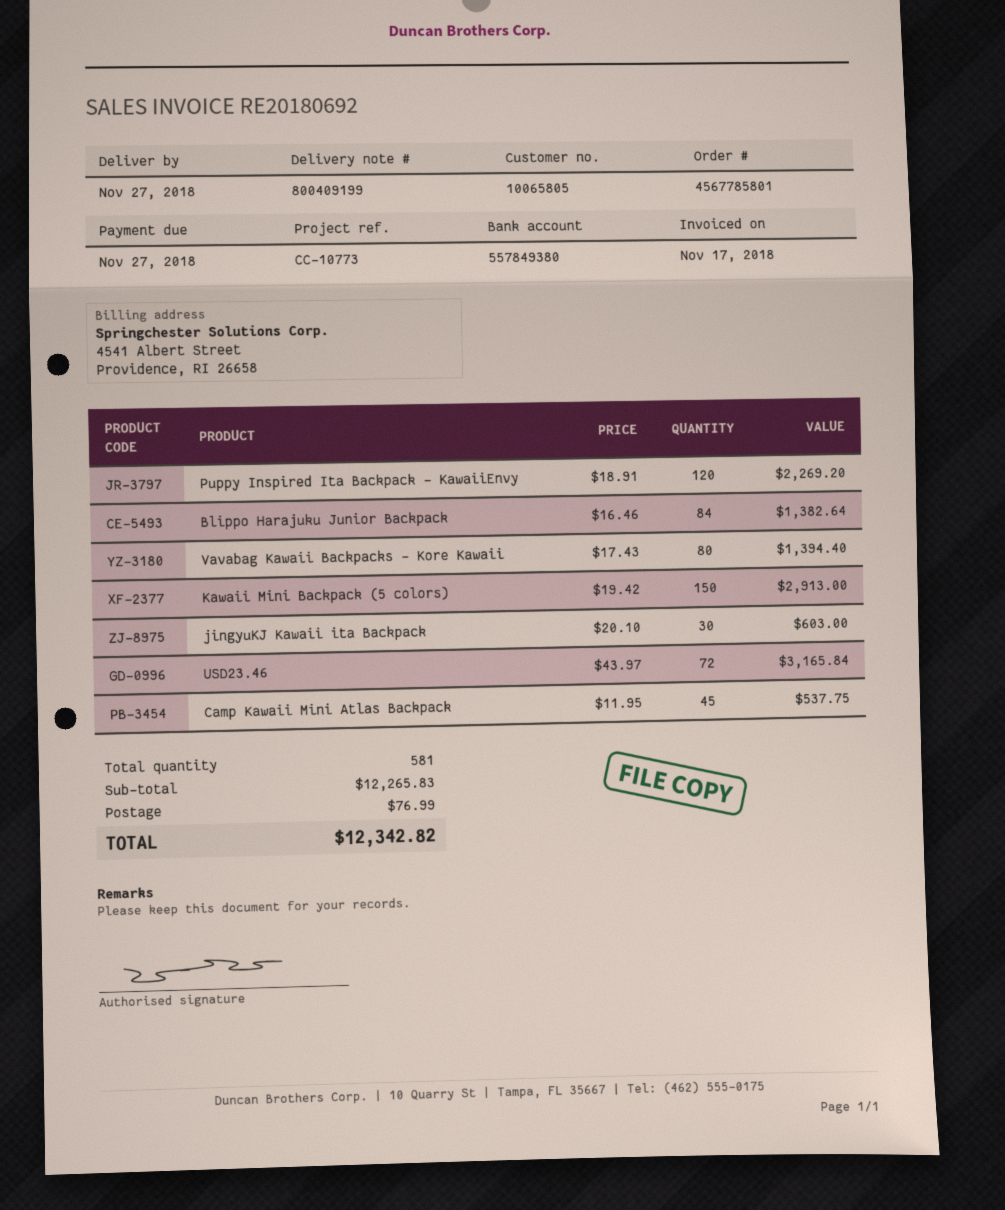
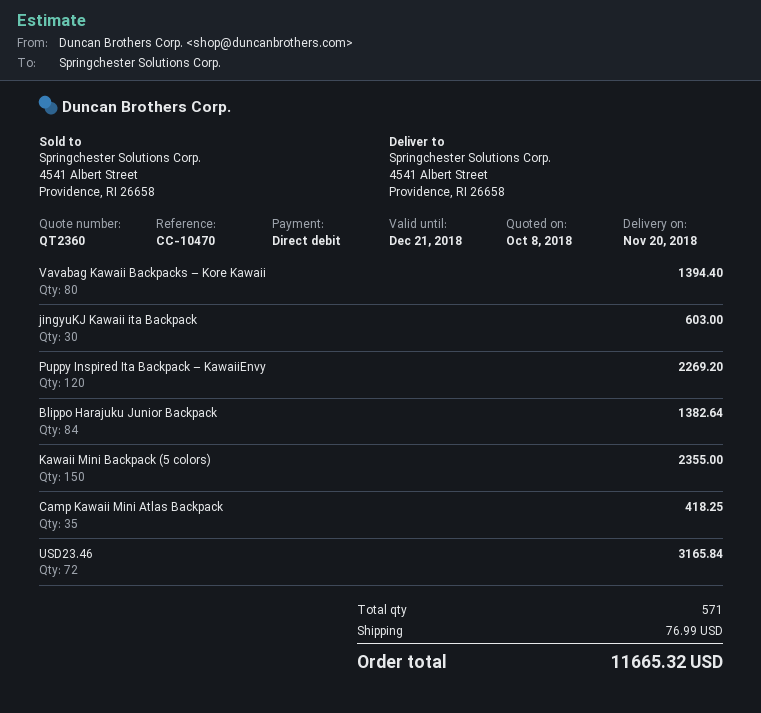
delivery date: 2018-11-27 -> 2018-11-20
reference: CC-10773 -> CC-10470
Kawaii Mini Backpack (5 colors): 150 for 2913.00 -> 150 for 2355.00
Camp Kawaii Mini Atlas Backpack: 45 for 537.75 -> 35 for 418.25
total quantity: 581 -> 571
total: 12342.82 -> 11665.32

